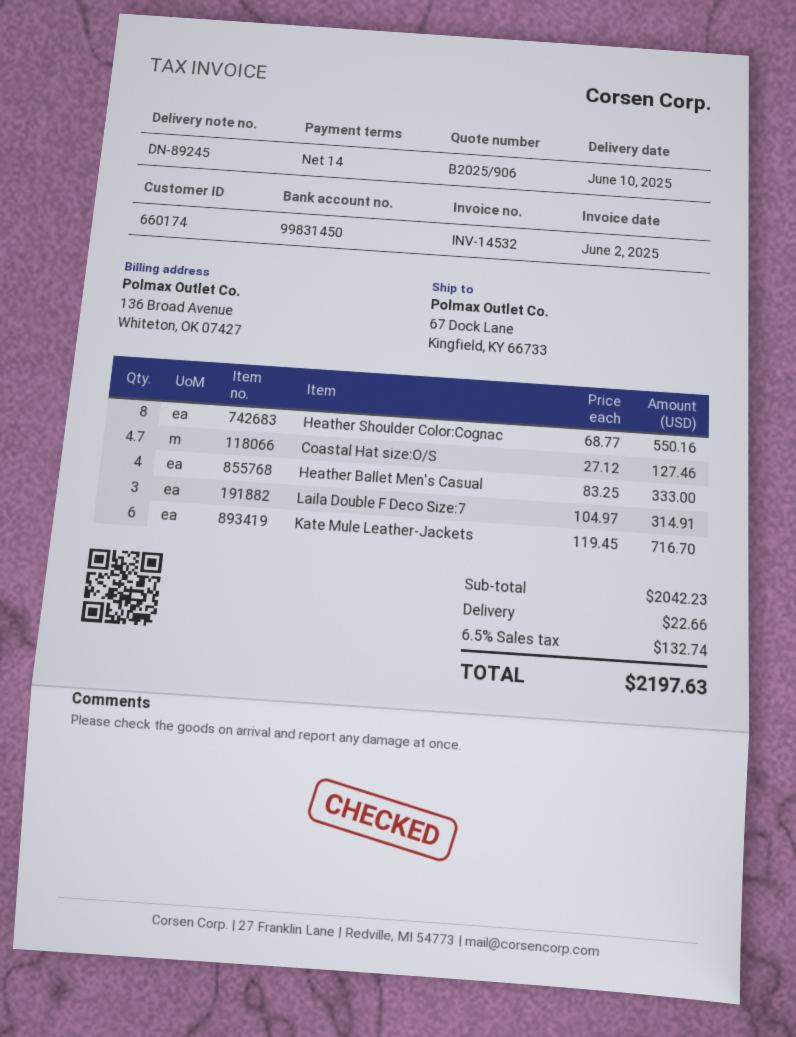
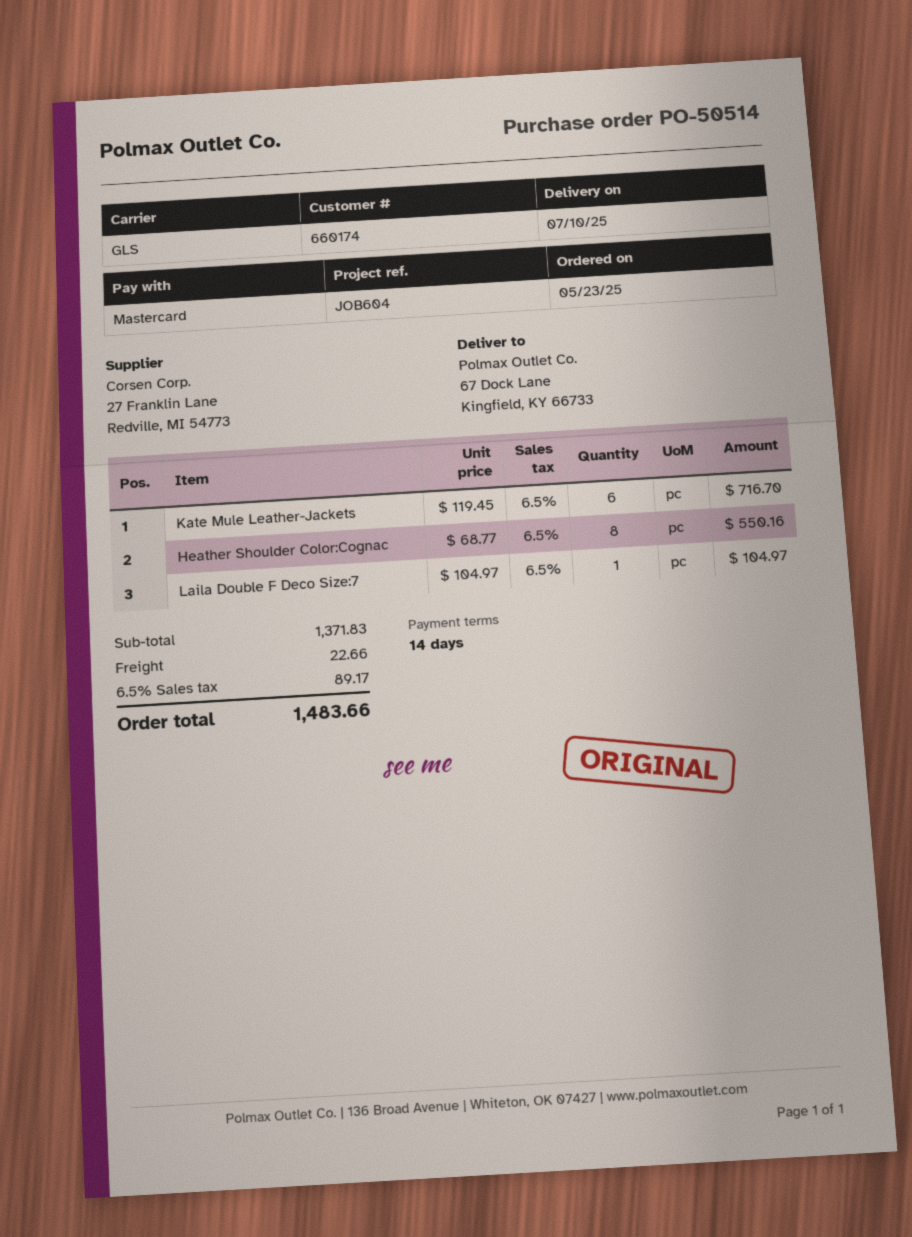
delivery date: 2025-06-10 -> 2025-07-10
Coastal Hat size:O/S: 4.7 x 27.12 = 127.46 -> none
Heather Ballet Men's Casual: 4 x 83.25 = 333.00 -> none
Laila Double F Deco Size:7: 3 x 104.97 = 314.91 -> 1 x 104.97 = 104.97
subtotal: 2042.23 -> 1371.83
tax: 6.5% = 132.74 -> 6.5% = 89.17
total: 2197.63 -> 1483.66

